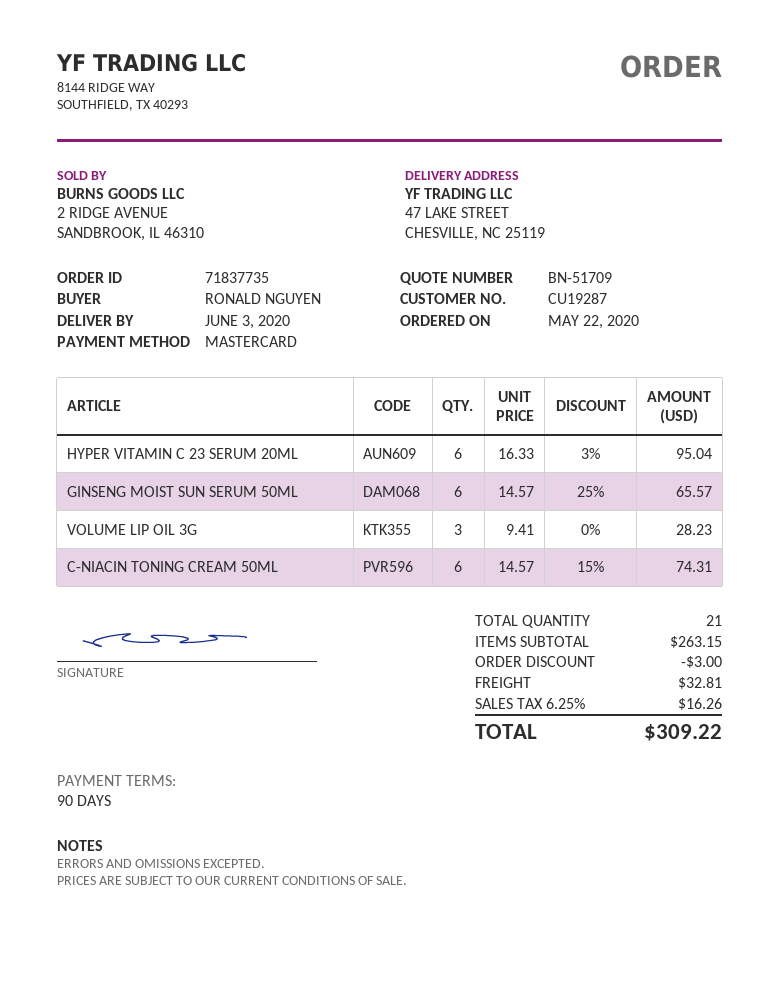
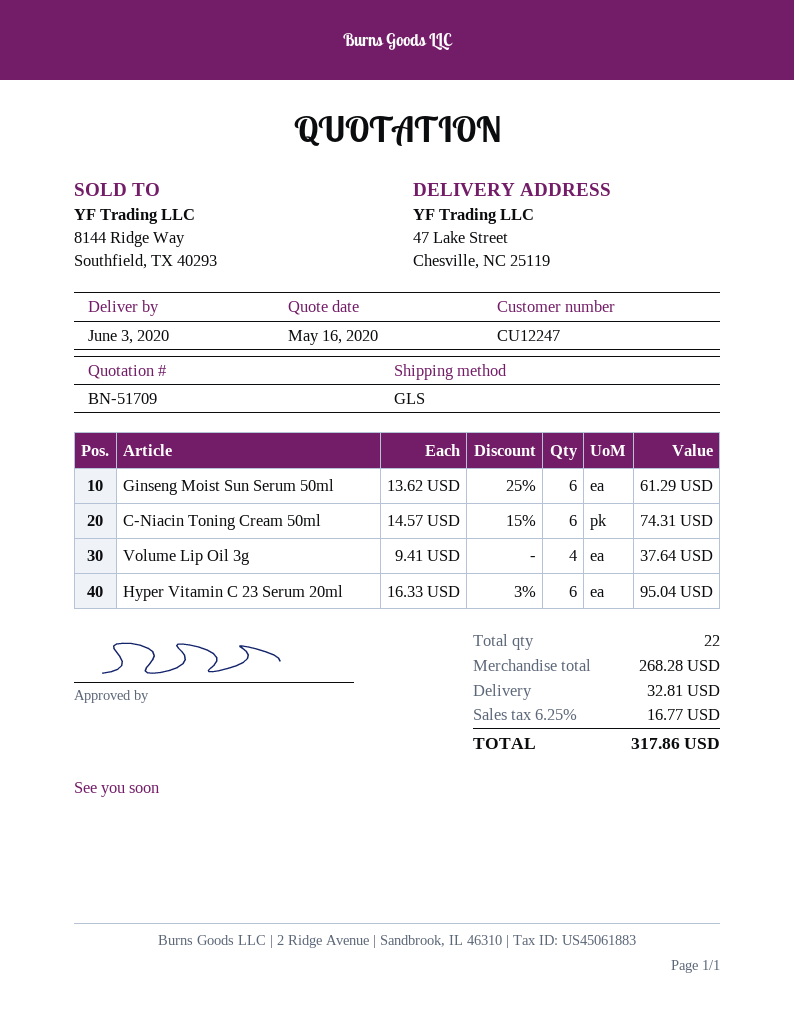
customer number: CU19287 -> CU12247
GINSENG MOIST SUN SERUM 50ML: 6 x 14.57 - 25% = 65.57 -> 6 x 13.62 - 25% = 61.29
VOLUME LIP OIL 3G: 3 x 9.41 = 28.23 -> 4 x 9.41 = 37.64
total quantity: 21 -> 22
subtotal: 263.15 -> 268.28
discount: 3.00 -> none
tax: 6.25% = 16.26 -> 6.25% = 16.77
total: 309.22 -> 317.86

